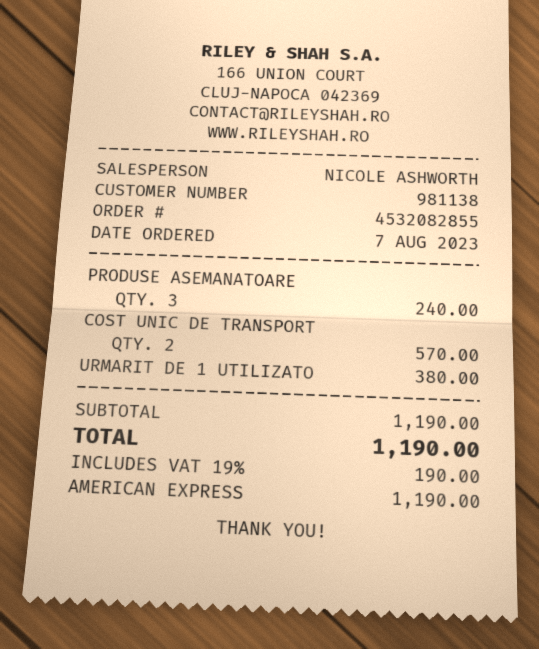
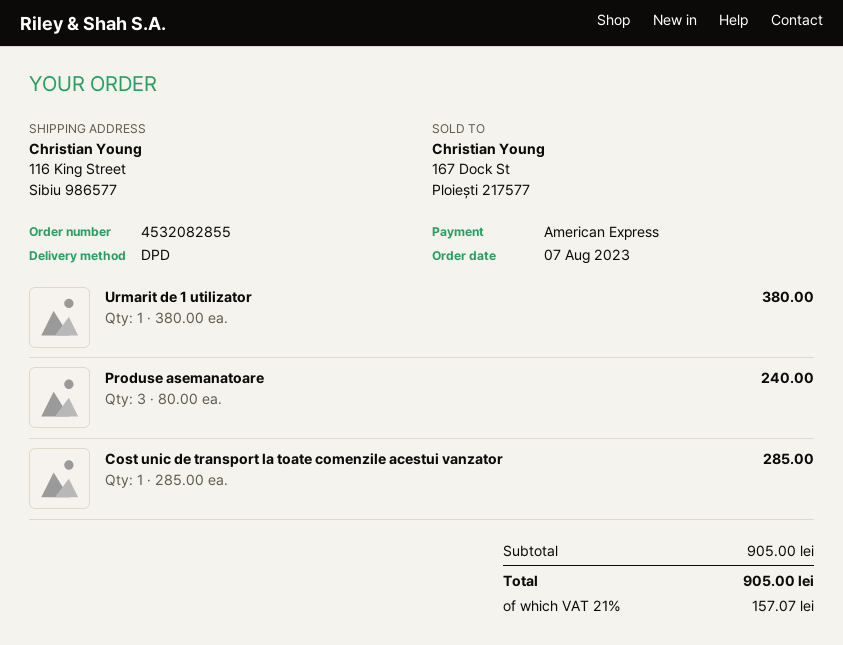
COST UNIC DE TRANSPORT: 2 for 570.00 -> 1 for 285.00
subtotal: 1190.00 -> 905.00
tax: 19% = 190.00 -> 21% = 157.07
total: 1190.00 -> 905.00

